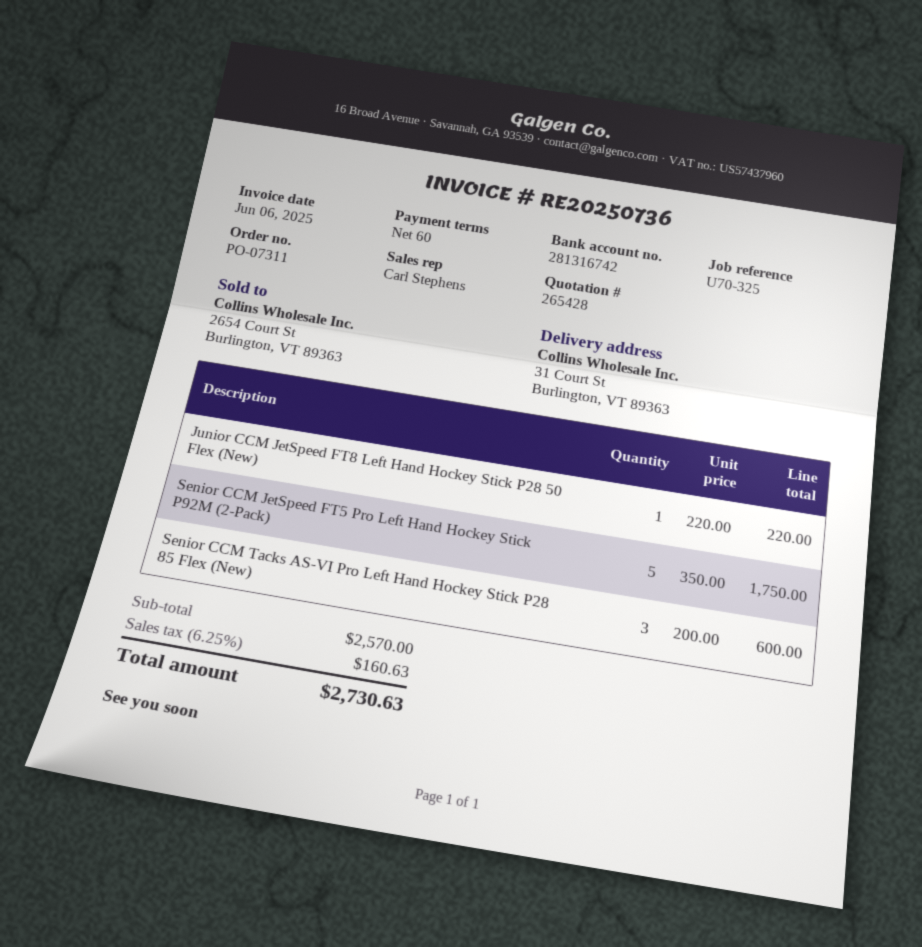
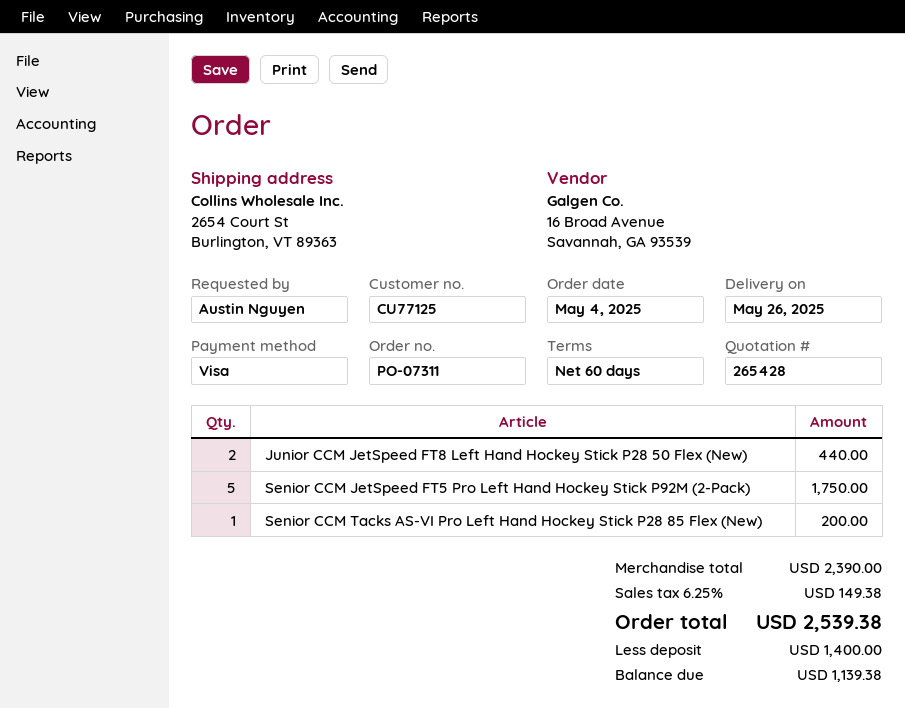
ship to: 31 Court St, Burlington, VT 89363 -> 2654 Court St, Burlington, VT 89363
Junior CCM JetSpeed FT8 Left Hand Hockey Stick P28 50 Flex (New): 1 for 220.00 -> 2 for 440.00
Senior CCM Tacks AS-VI Pro Left Hand Hockey Stick P28 85 Flex (New): 3 for 600.00 -> 1 for 200.00
subtotal: 2570.00 -> 2390.00
tax: 6.25% = 160.63 -> 6.25% = 149.38
total: 2730.63 -> 2539.38

